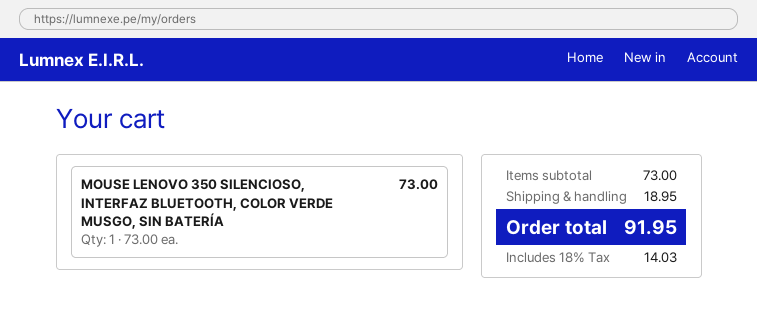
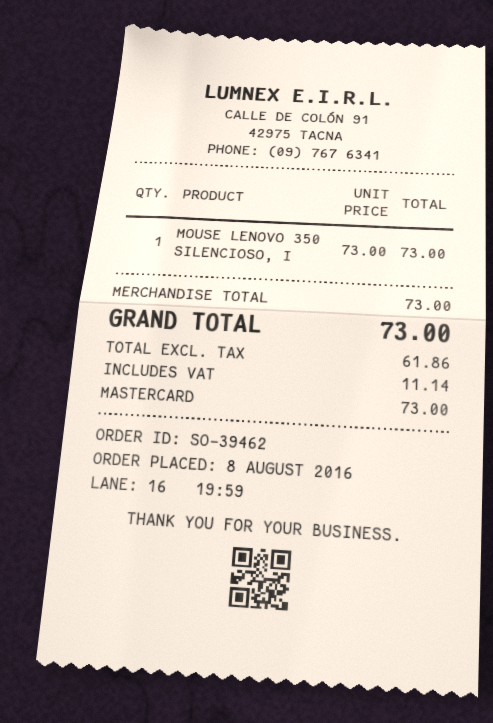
shipping: 18.95 -> none
tax: 14.03 -> 11.14
total: 91.95 -> 73.00

